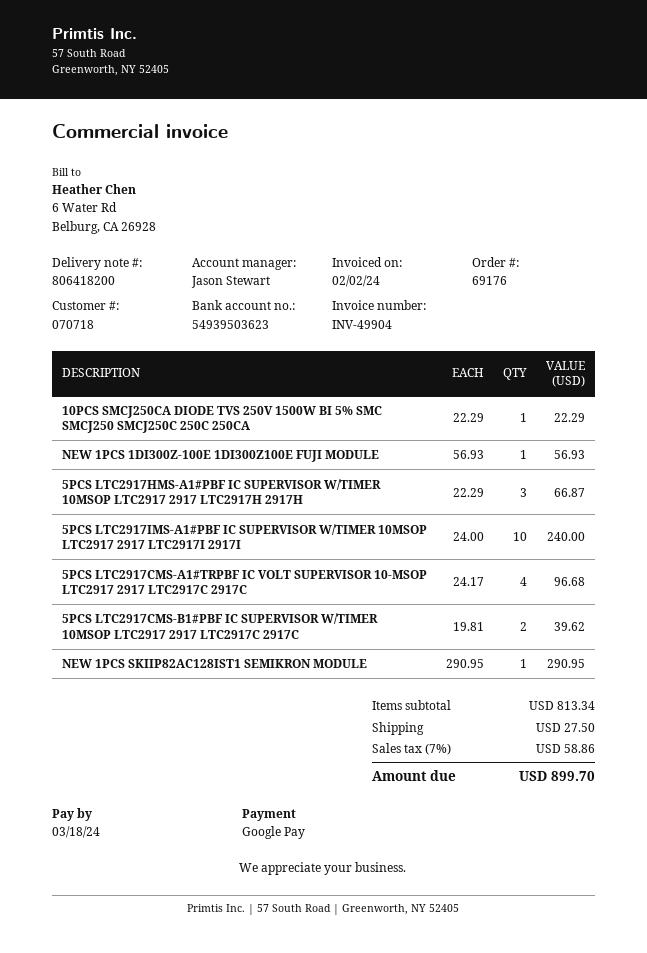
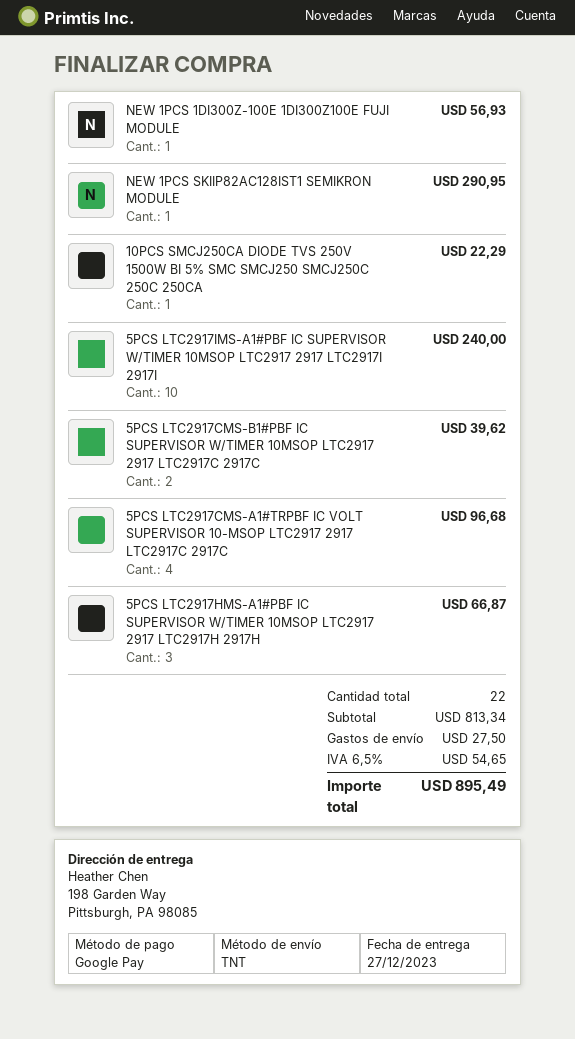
tax: 7% = 58.86 -> 6.5% = 54.65
total: 899.70 -> 895.49

